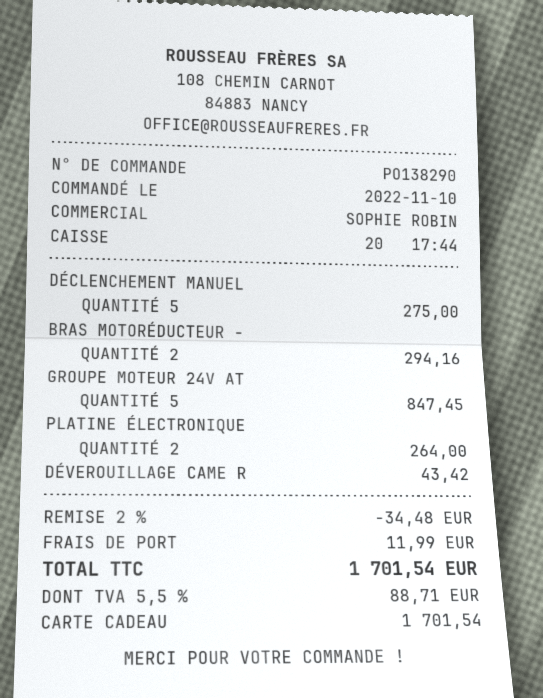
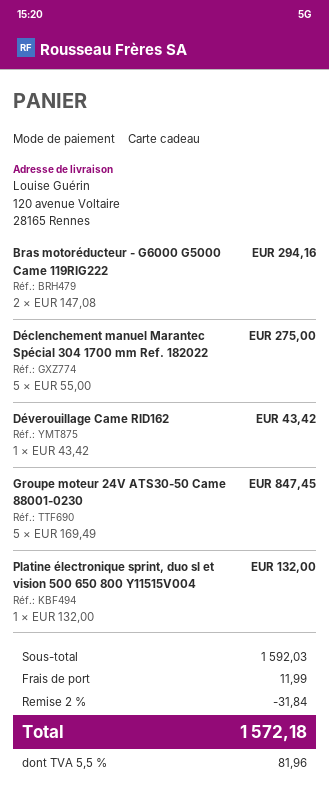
PLATINE ÉLECTRONIQUE: 2 for 264.00 -> 1 for 132.00
discount: 2% = 34.48 -> 2% = 31.84
tax: 5.5% = 88.71 -> 5.5% = 81.96
total: 1701.54 -> 1572.18

